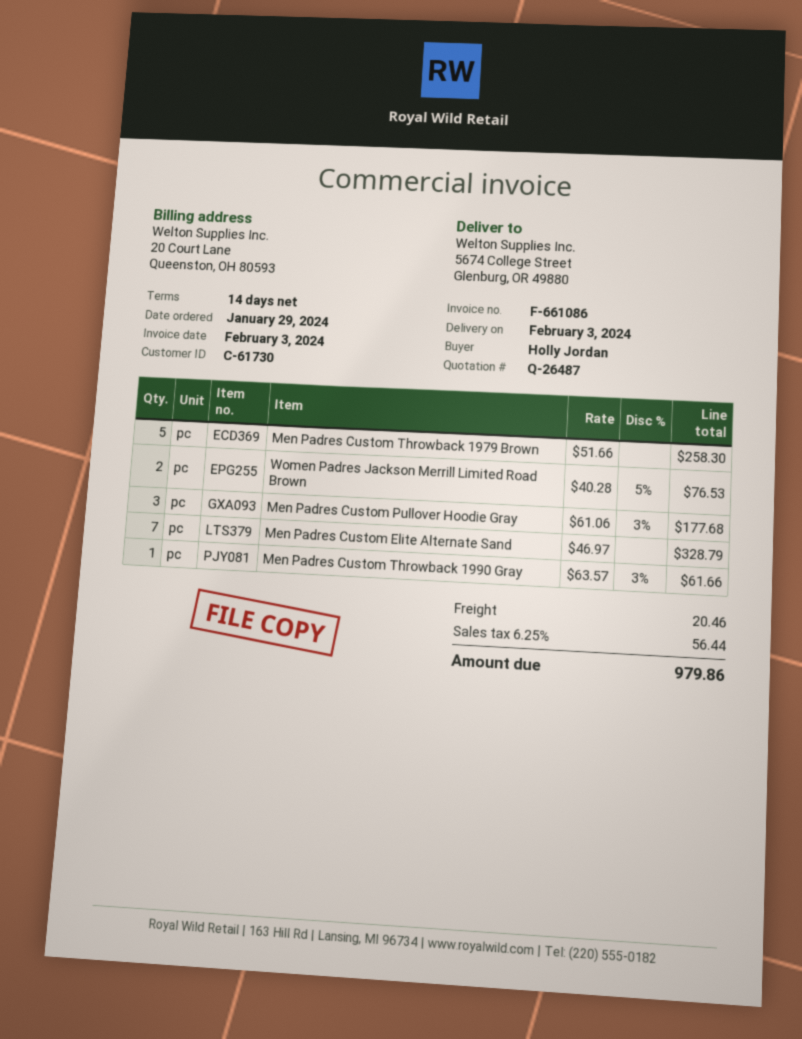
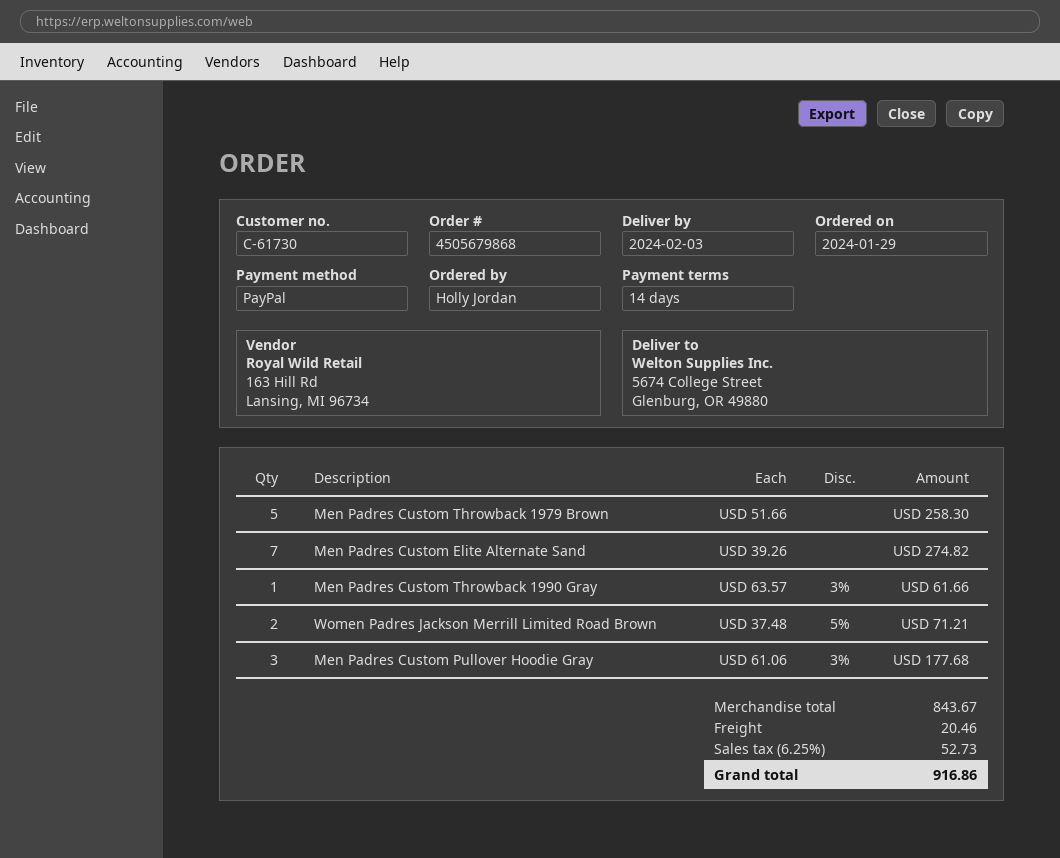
Women Padres Jackson Merrill Limited Road Brown: 2 x 40.28 - 5% = 76.53 -> 2 x 37.48 - 5% = 71.21
Men Padres Custom Elite Alternate Sand: 7 x 46.97 = 328.79 -> 7 x 39.26 = 274.82
tax: 6.25% = 56.44 -> 6.25% = 52.73
total: 979.86 -> 916.86

